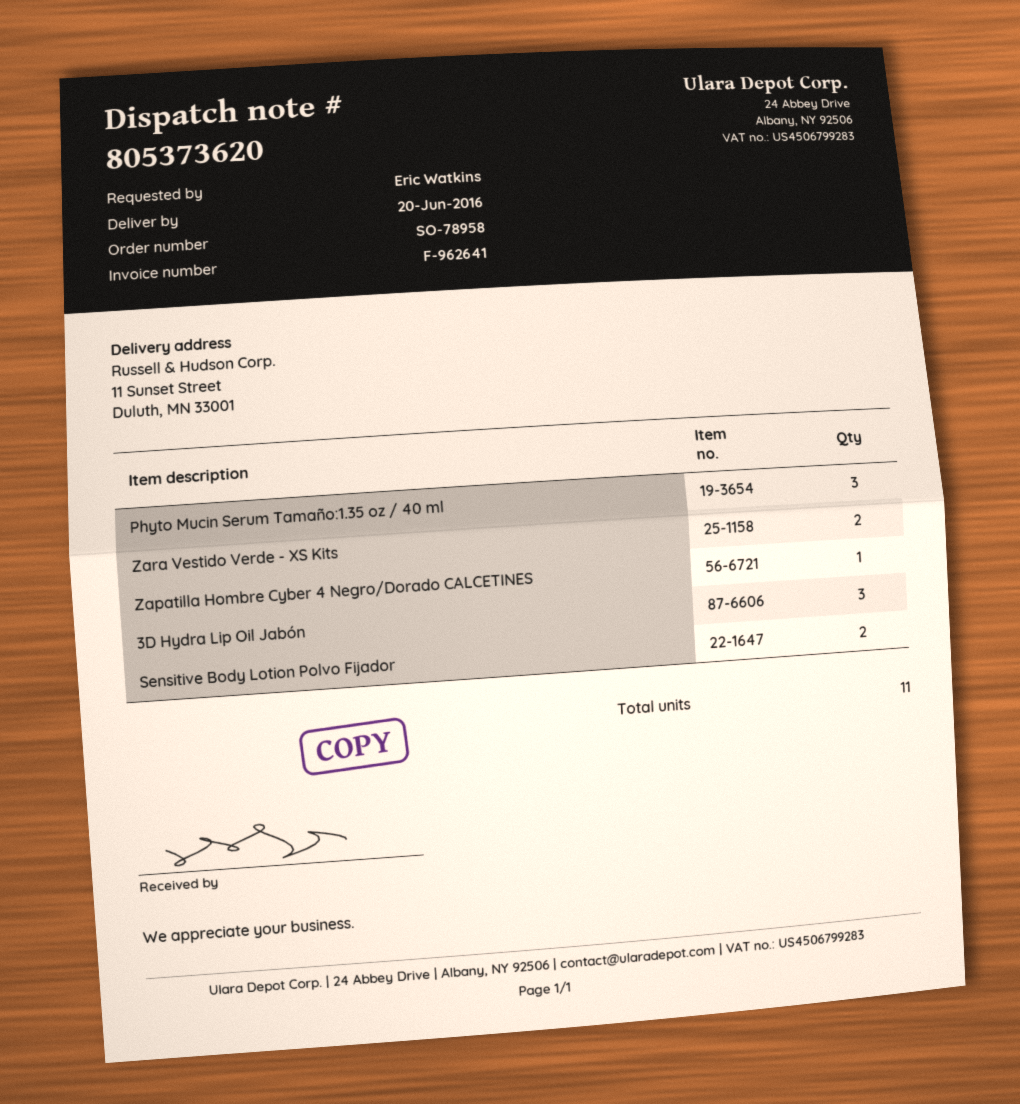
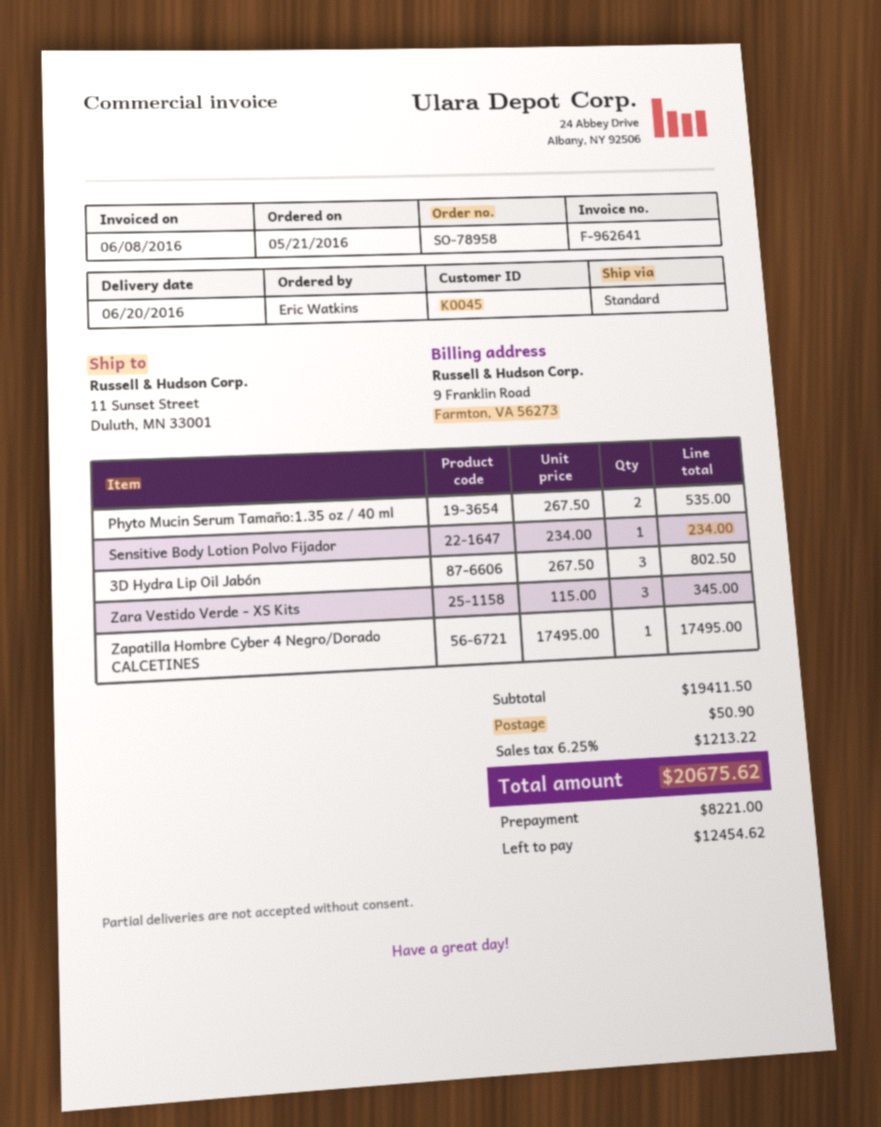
Phyto Mucin Serum Tamaño:1.35 oz / 40 ml: 3 -> 2
Zara Vestido Verde - XS Kits: 2 -> 3
Sensitive Body Lotion Polvo Fijador: 2 -> 1

